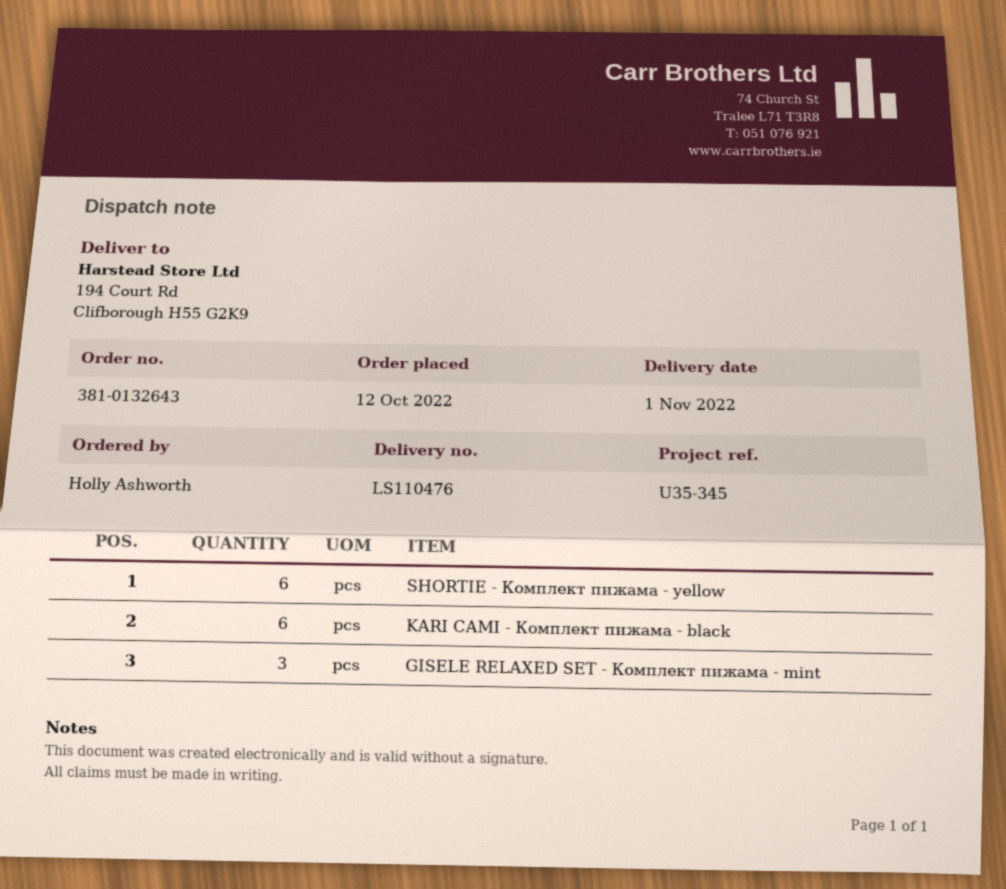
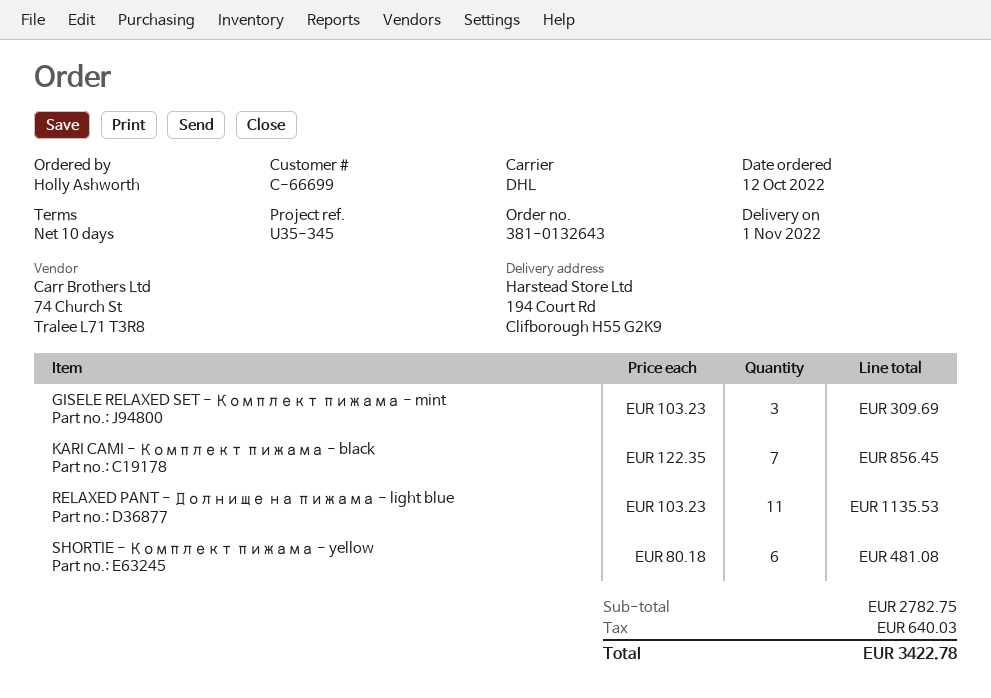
KARI CAMI - Комплект пижама - black: 6 -> 7
RELAXED PANT - Долнище на пижама - light blue: none -> 11

